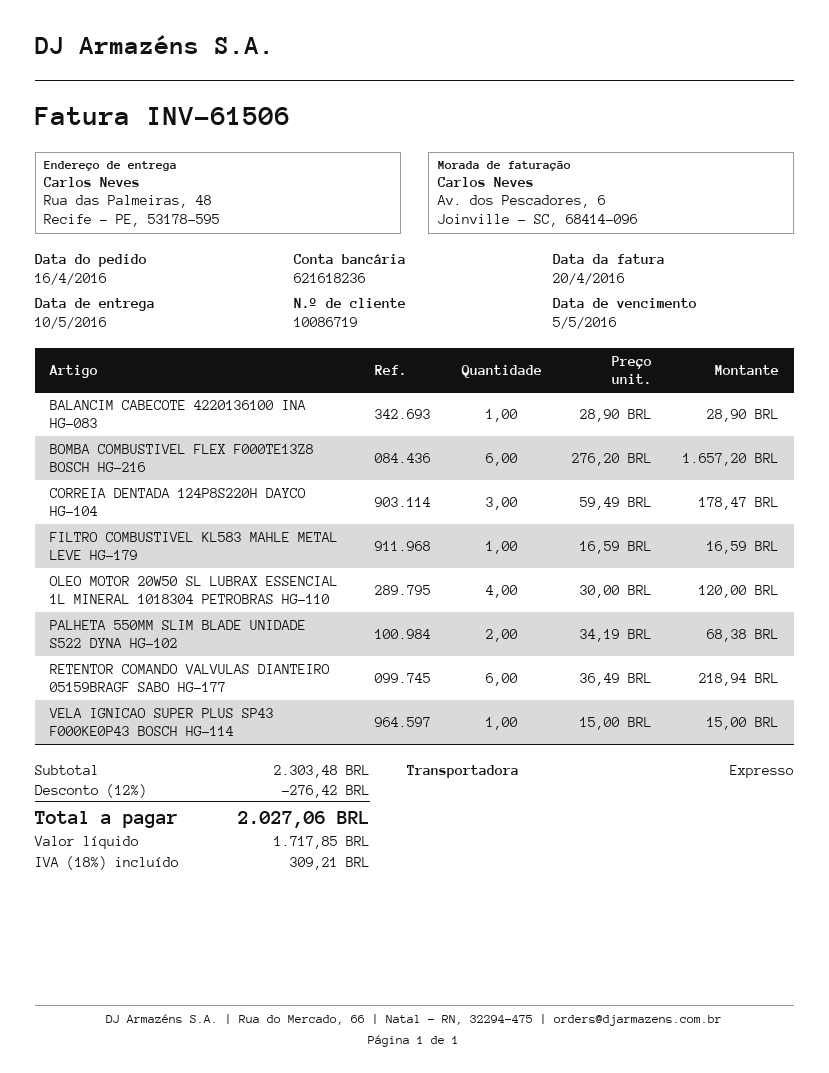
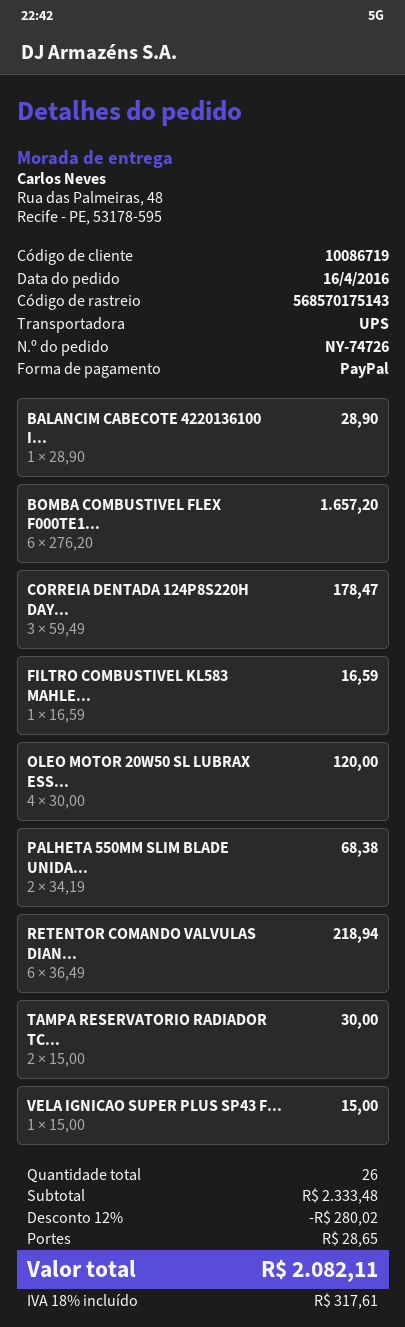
shipping method: express -> UPS
TAMPA RESERVATORIO RADIADOR TC...: none -> 2 x 15.00 = 30.00
subtotal: 2303.48 -> 2333.48
discount: 12% = 276.42 -> 12% = 280.02
shipping: none -> 28.65
tax: 18% = 309.21 -> 18% = 317.61
total: 2027.06 -> 2082.11

